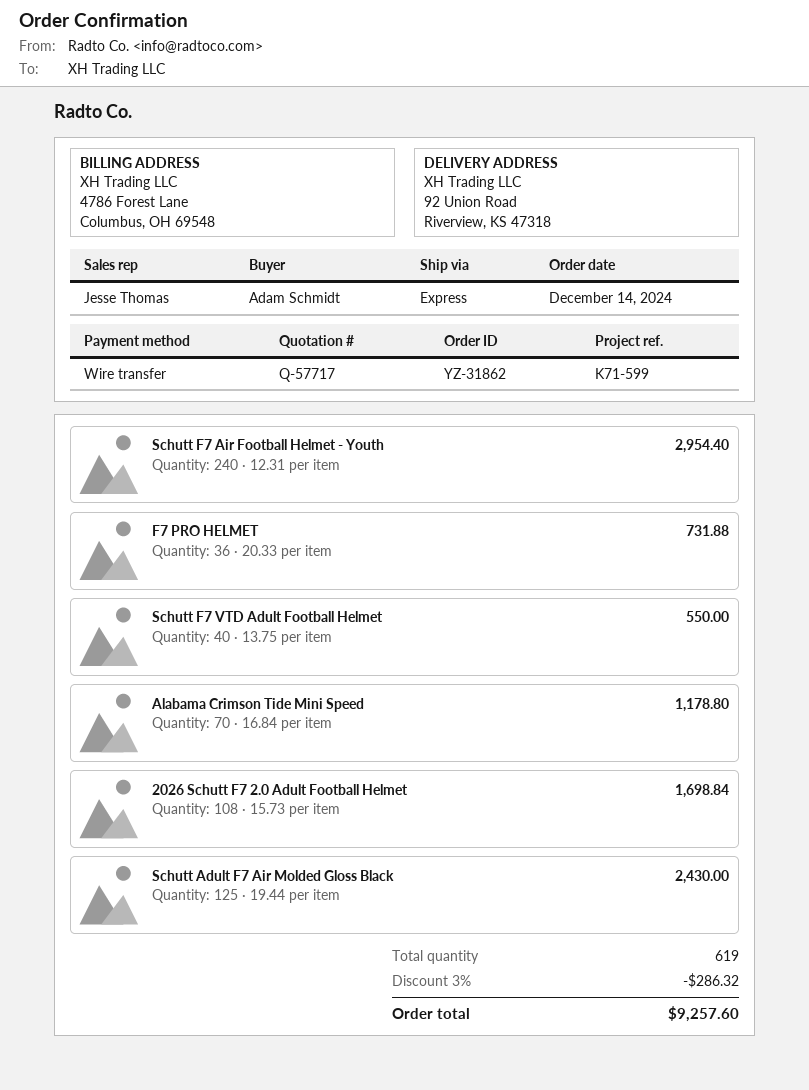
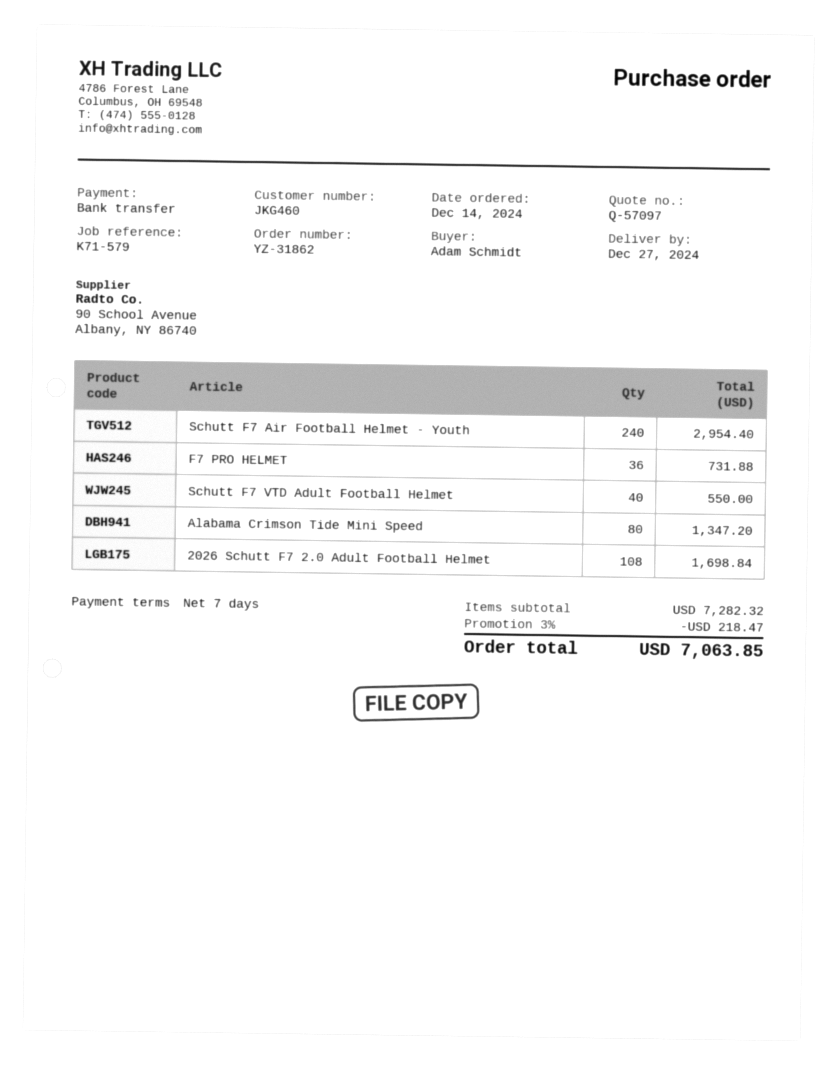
quote number: Q-57717 -> Q-57097
reference: K71-599 -> K71-579
Alabama Crimson Tide Mini Speed: 70 for 1178.80 -> 80 for 1347.20
Schutt Adult F7 Air Molded Gloss Black: 125 for 2430.00 -> none
discount: 3% = 286.32 -> 3% = 218.47
total: 9257.60 -> 7063.85

